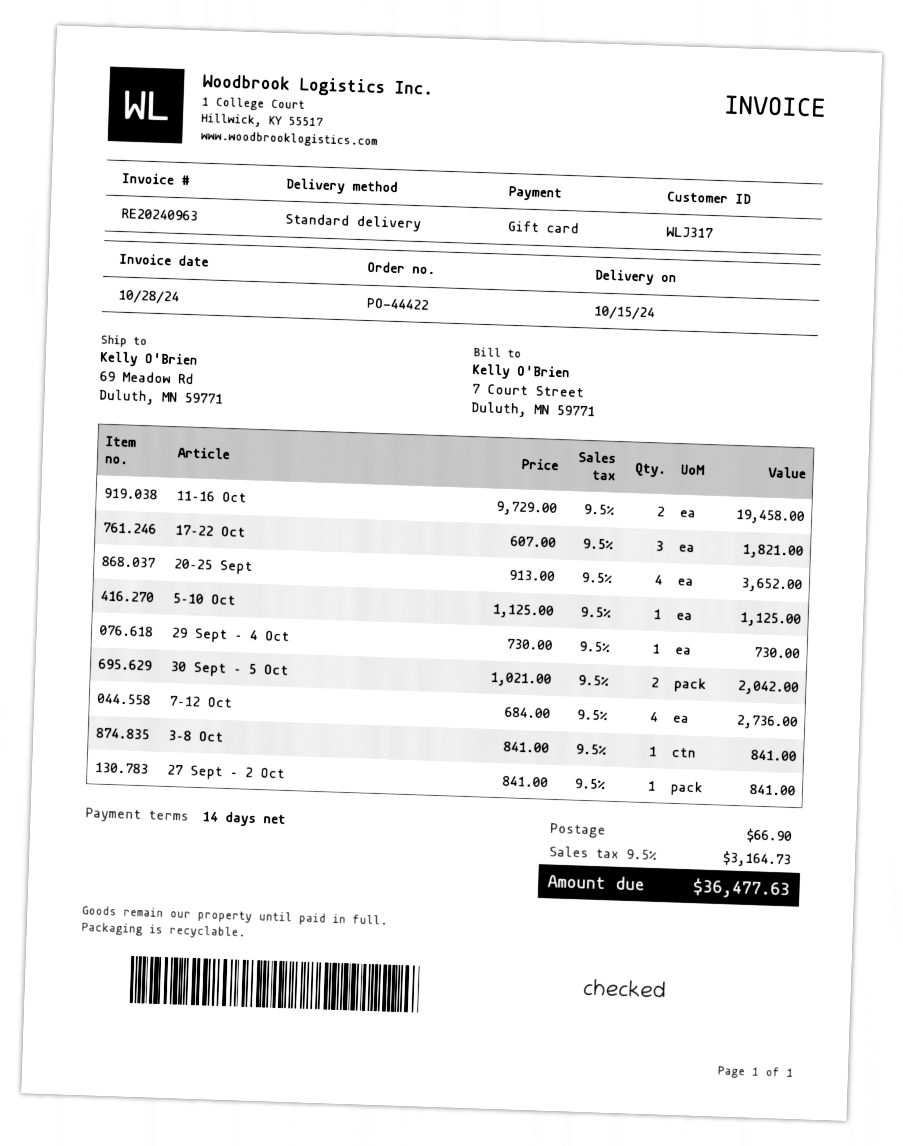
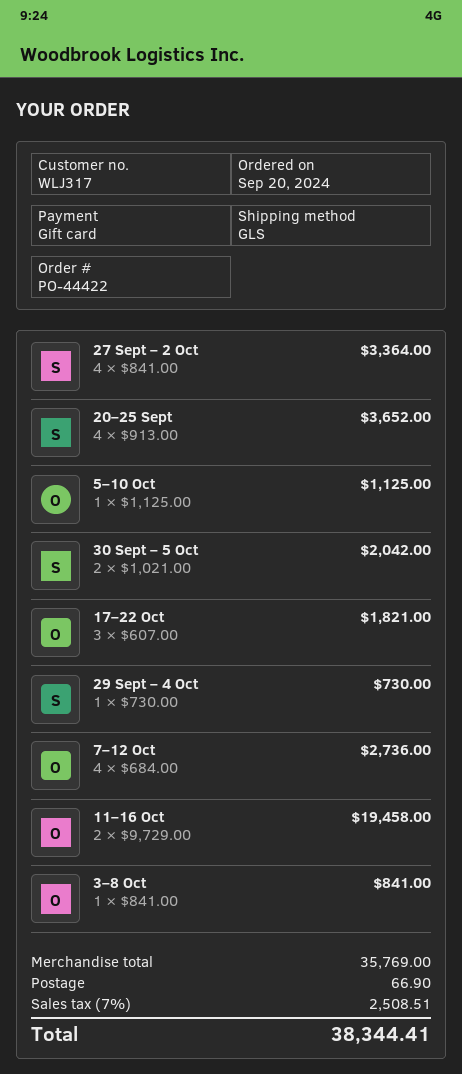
shipping method: standard -> GLS
27 Sept – 2 Oct: 1 x 841.00 = 841.00 -> 4 x 841.00 = 3364.00
tax: 9.5% = 3164.73 -> 7% = 2508.51
total: 36477.63 -> 38344.41

